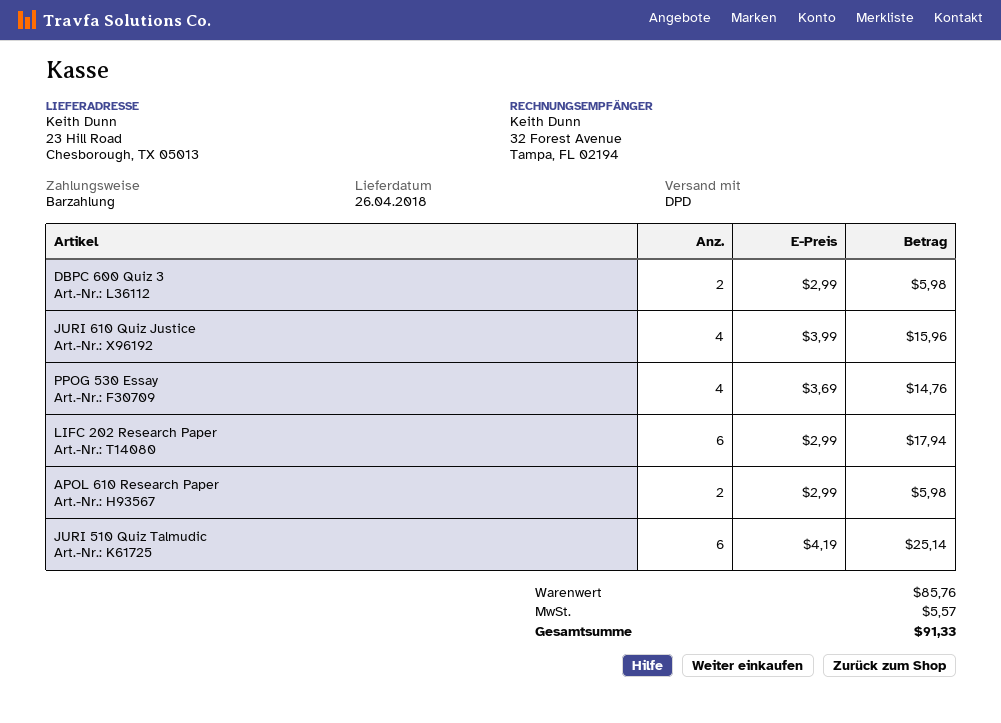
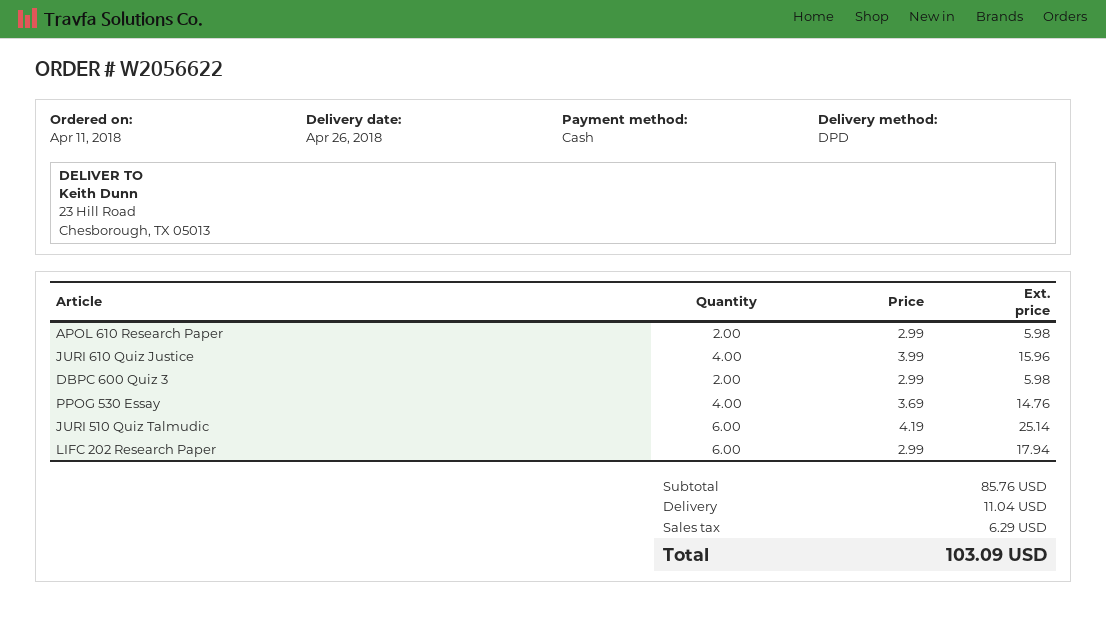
shipping: none -> 11.04
tax: 5.57 -> 6.29
total: 91.33 -> 103.09

